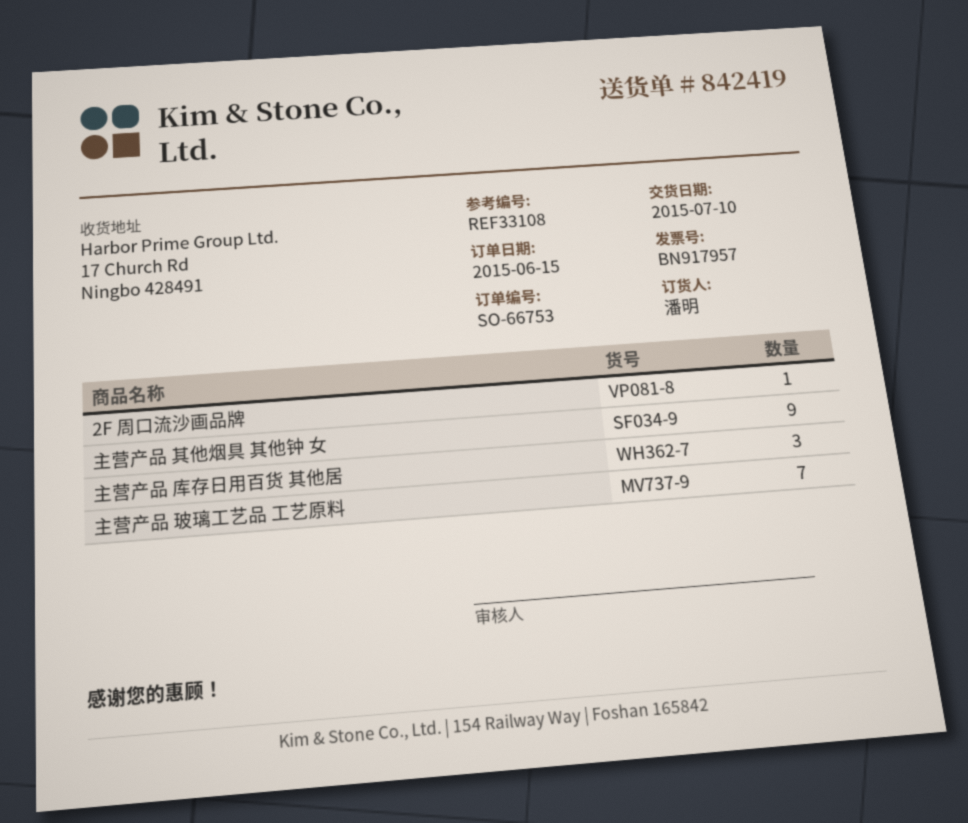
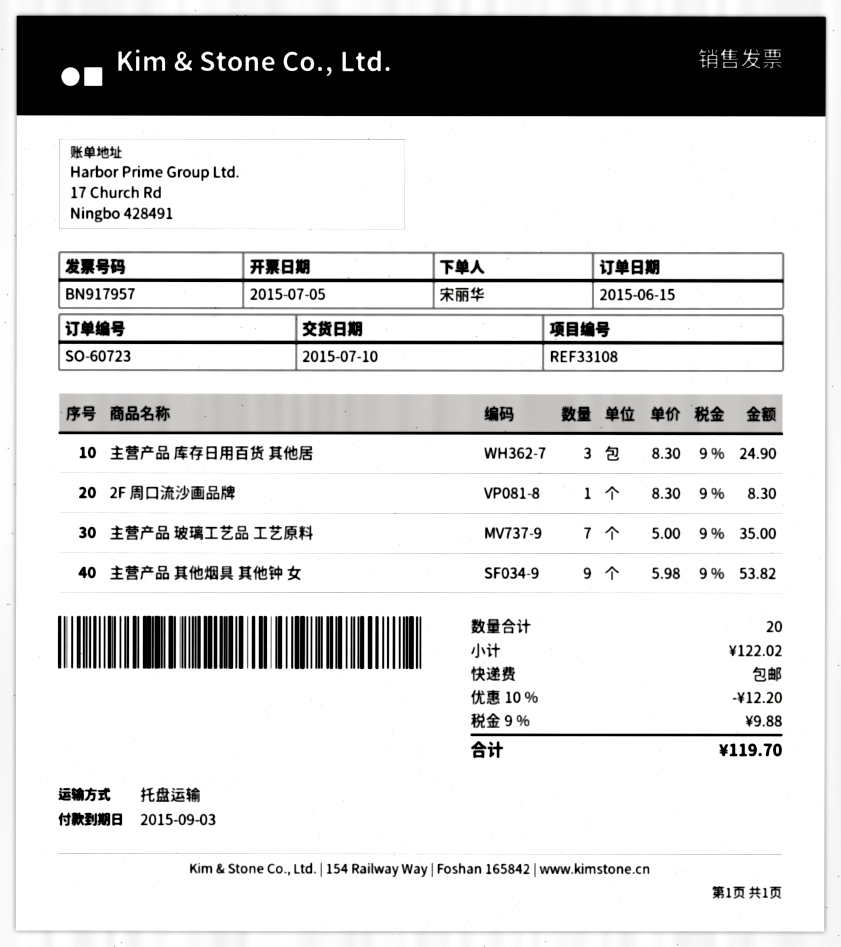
order number: SO-66753 -> SO-60723
ordered by: 潘明 -> 宋丽华

